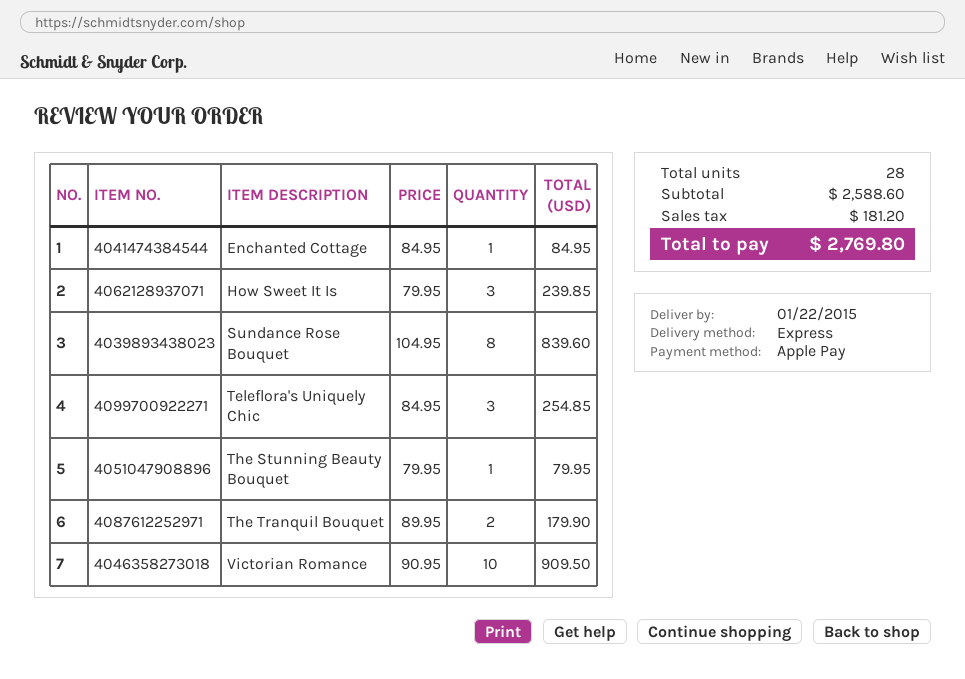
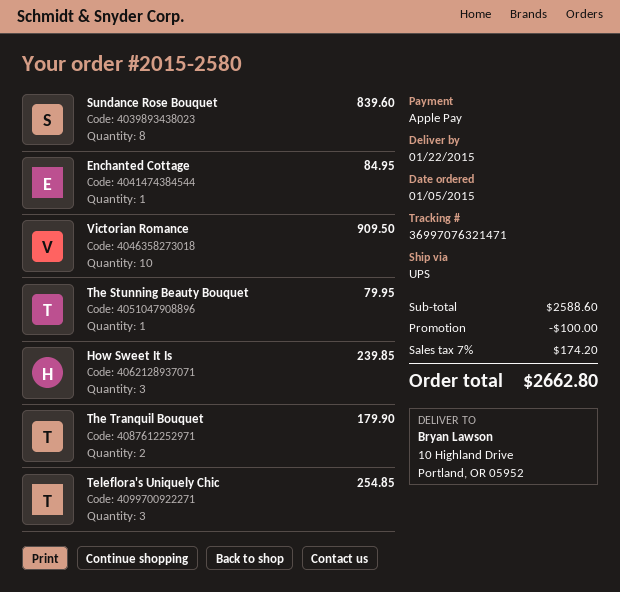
shipping method: express -> UPS
discount: none -> 100.00
tax: 181.20 -> 174.20
total: 2769.80 -> 2662.80

